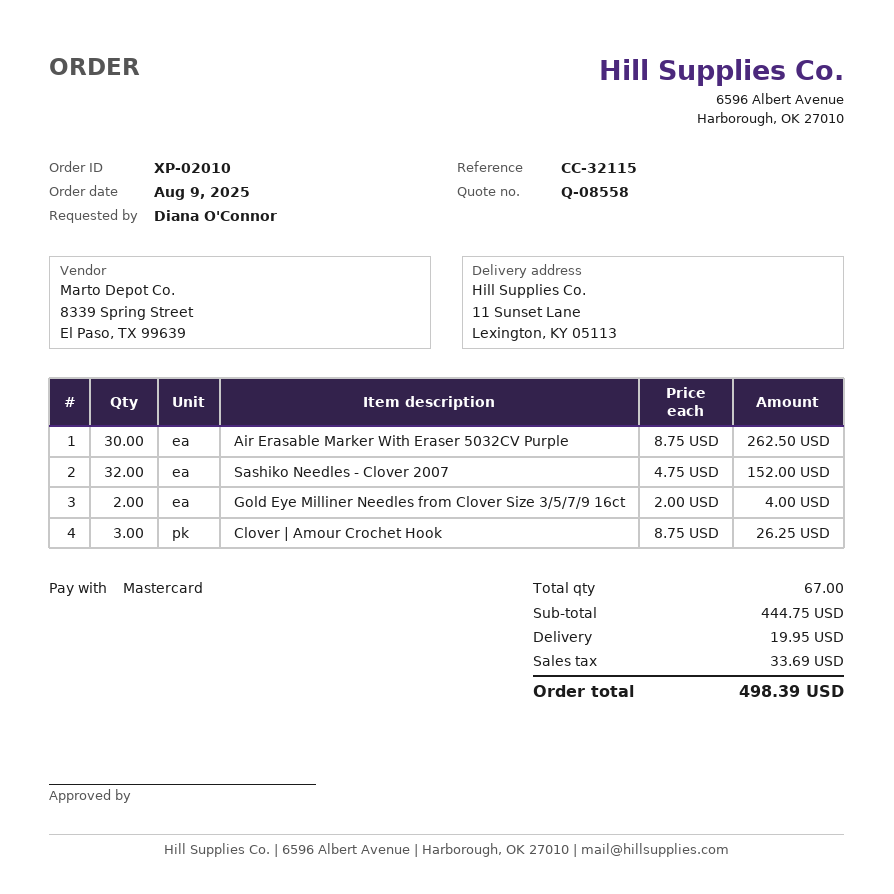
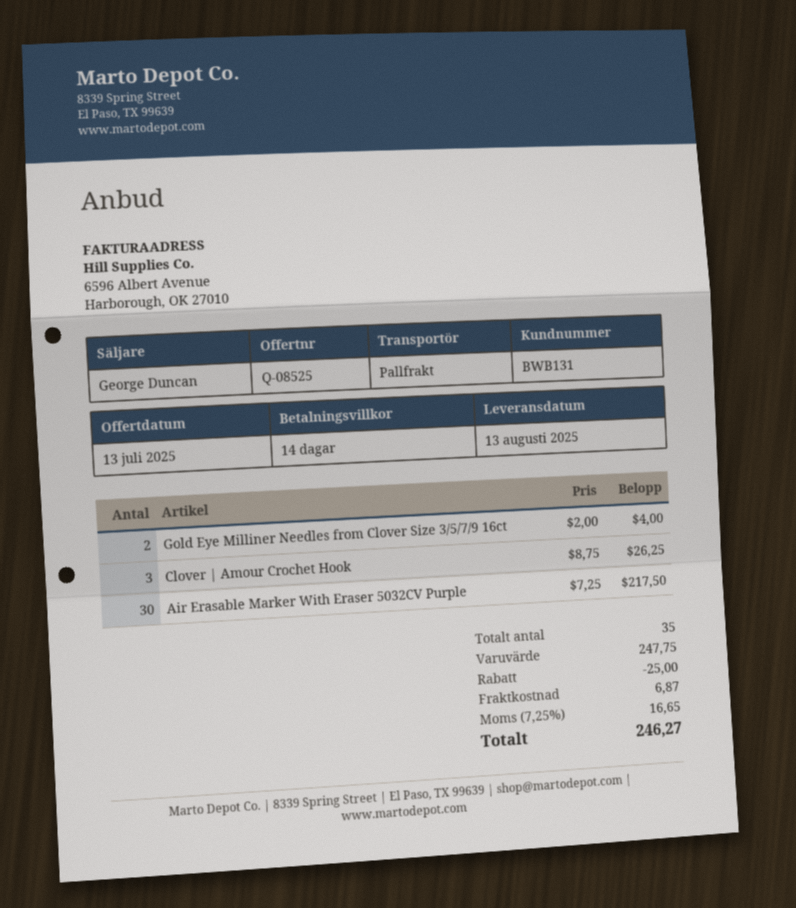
quote number: Q-08558 -> Q-08525
Air Erasable Marker With Eraser 5032CV Purple: 30 x 8.75 = 262.50 -> 30 x 7.25 = 217.50
Sashiko Needles - Clover 2007: 32 x 4.75 = 152.00 -> none
total quantity: 67 -> 35
subtotal: 444.75 -> 247.75
discount: none -> 25.00
shipping: 19.95 -> 6.87
tax: 33.69 -> 16.65
total: 498.39 -> 246.27

